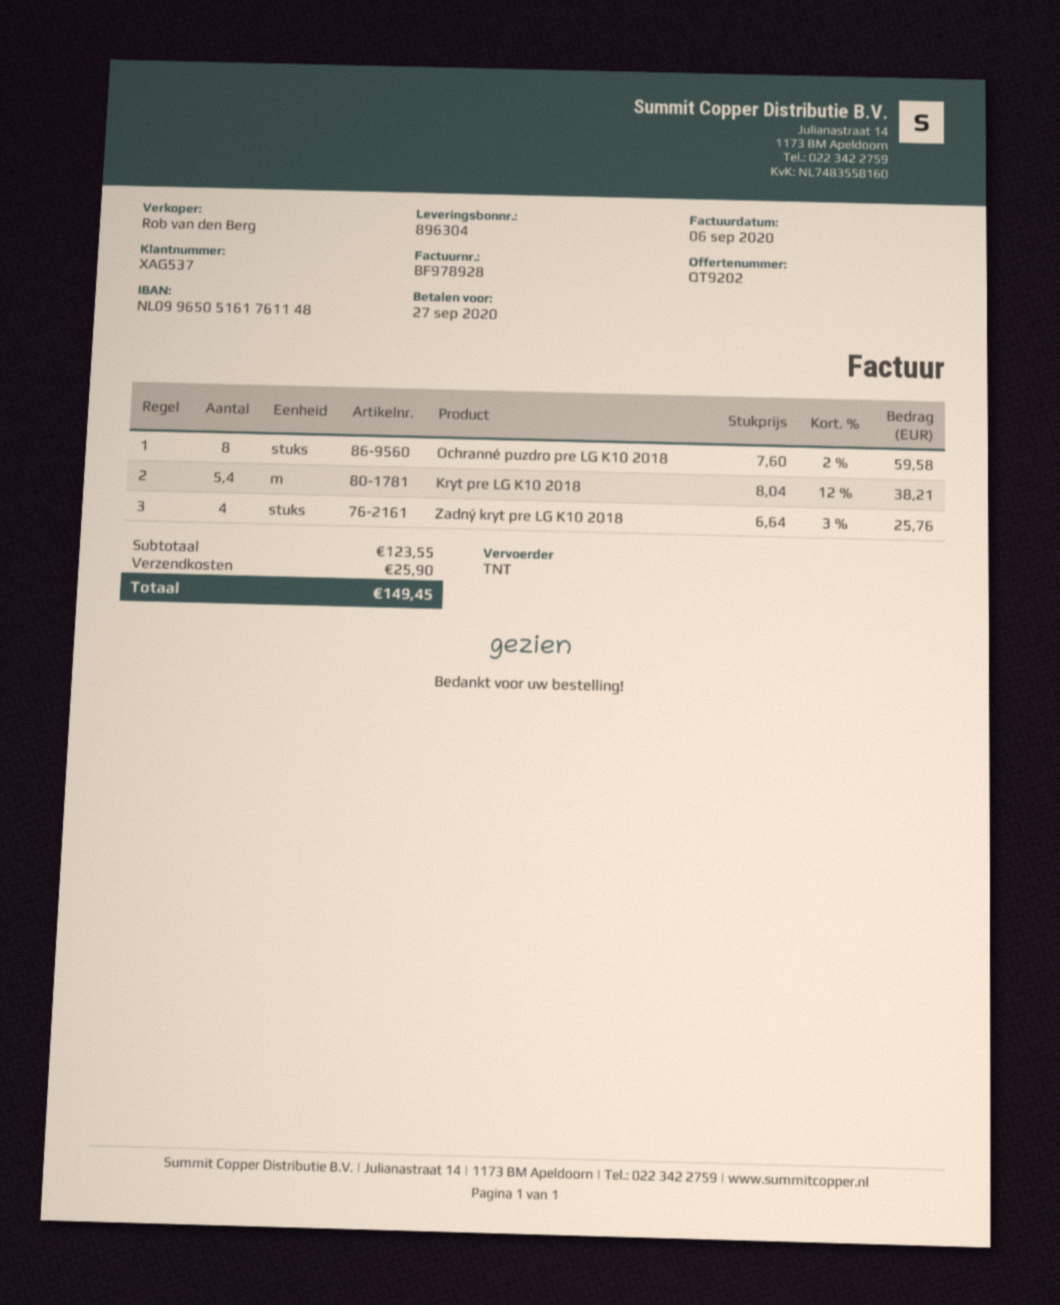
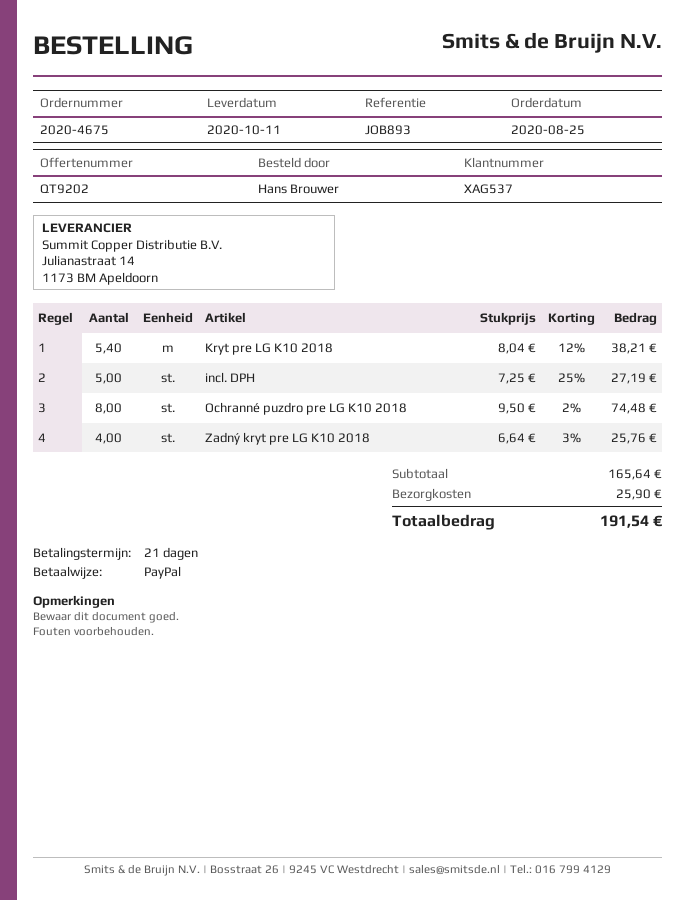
Ochranné puzdro pre LG K10 2018: 8 x 7.60 - 2% = 59.58 -> 8 x 9.50 - 2% = 74.48
incl. DPH: none -> 5 x 7.25 - 25% = 27.19
subtotal: 123.55 -> 165.64
total: 149.45 -> 191.54

